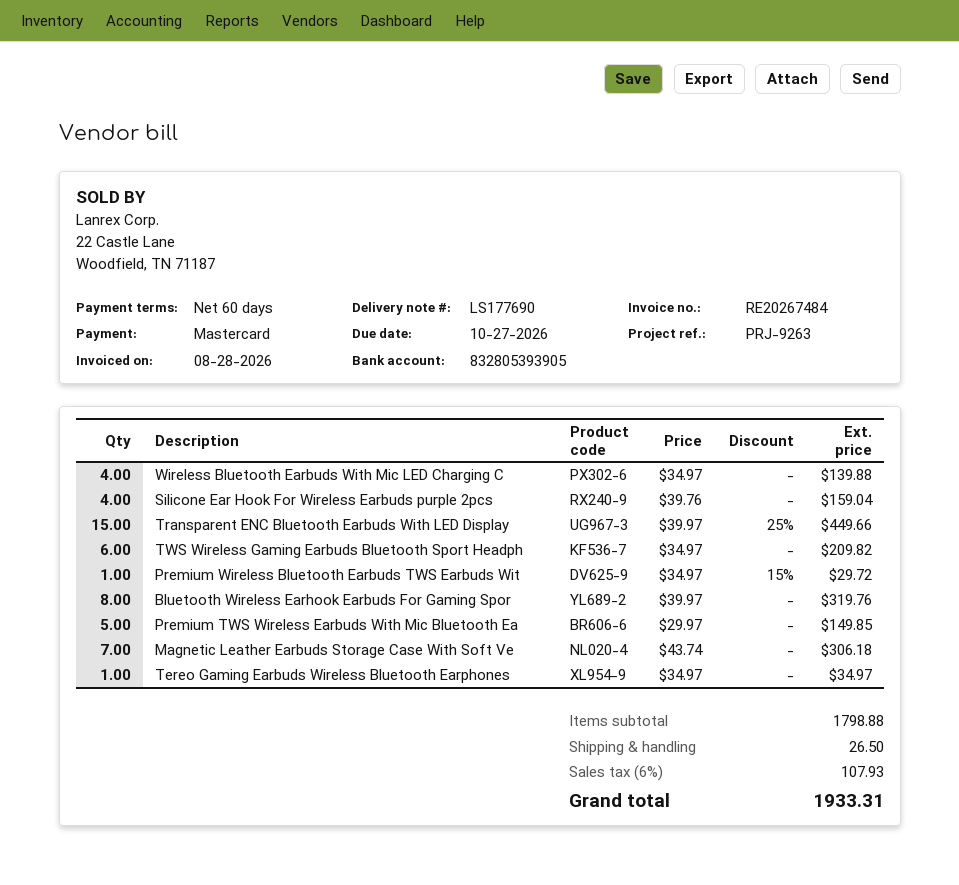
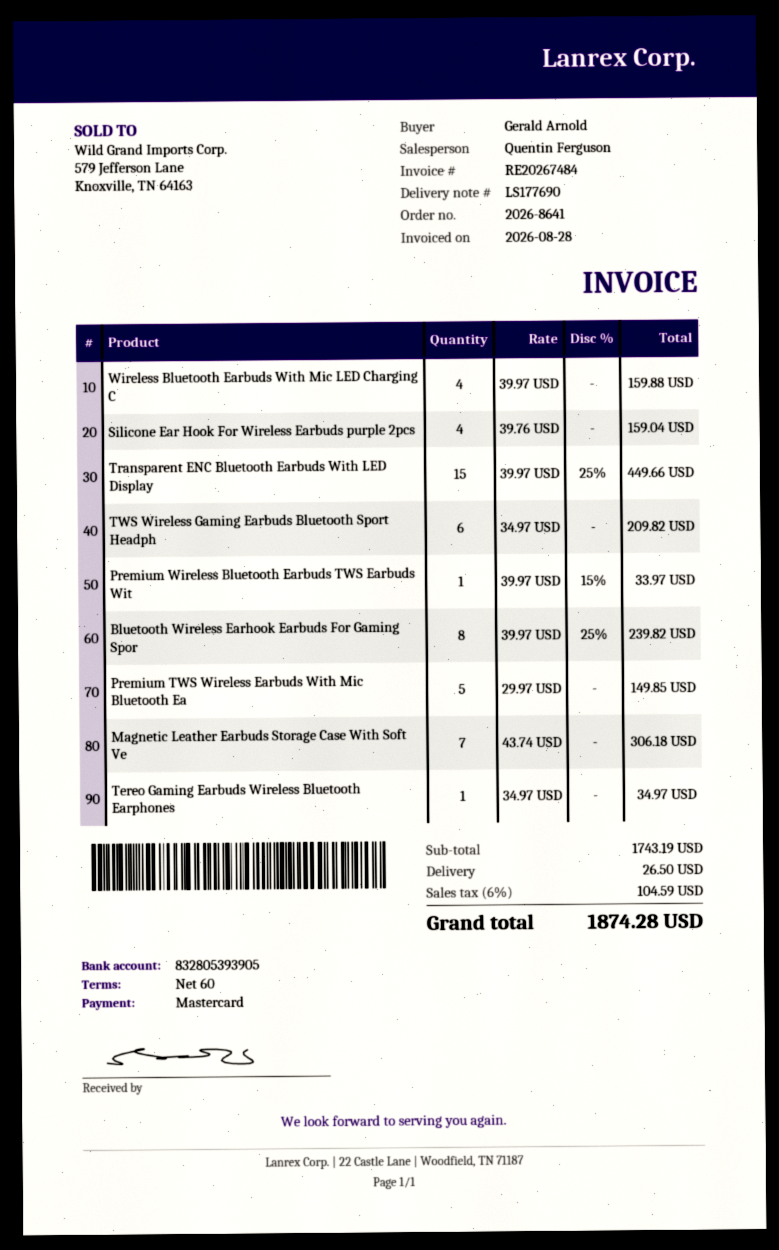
Wireless Bluetooth Earbuds With Mic LED Charging C: 4 x 34.97 = 139.88 -> 4 x 39.97 = 159.88
Premium Wireless Bluetooth Earbuds TWS Earbuds Wit: 1 x 34.97 - 15% = 29.72 -> 1 x 39.97 - 15% = 33.97
Bluetooth Wireless Earhook Earbuds For Gaming Spor: 8 x 39.97 = 319.76 -> 8 x 39.97 - 25% = 239.82
subtotal: 1798.88 -> 1743.19
tax: 6% = 107.93 -> 6% = 104.59
total: 1933.31 -> 1874.28

